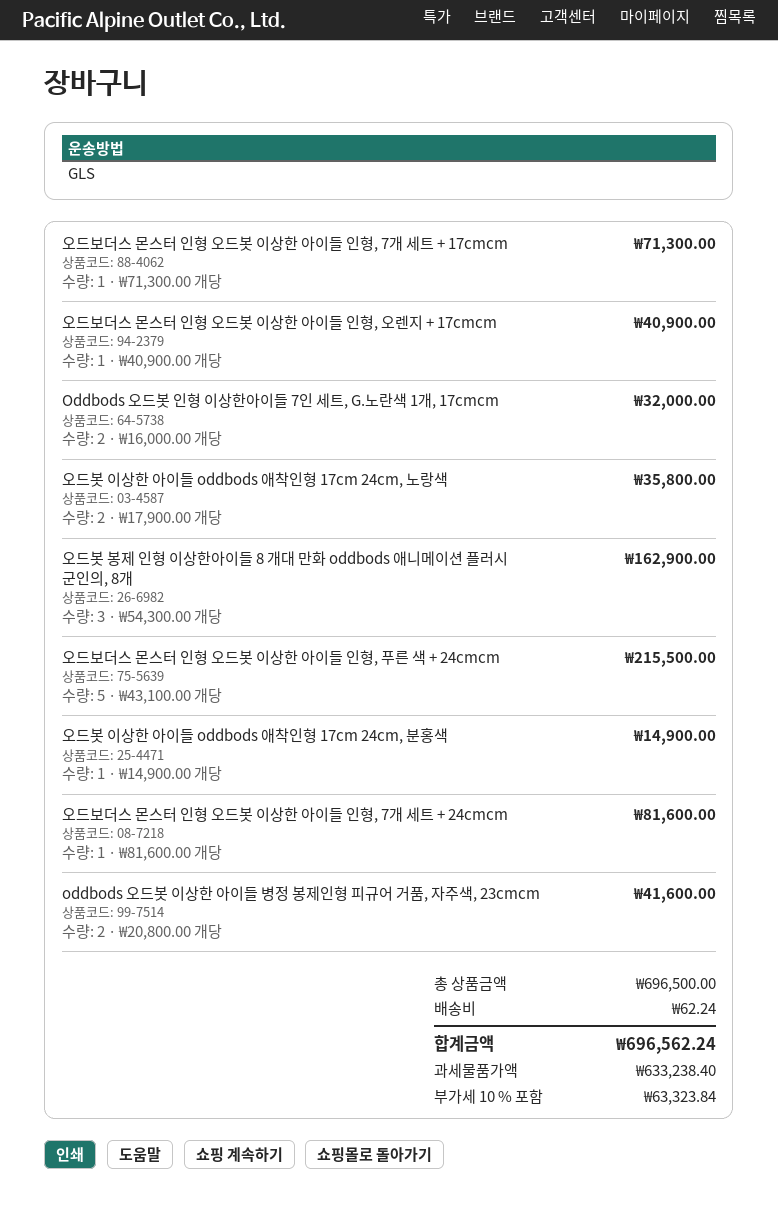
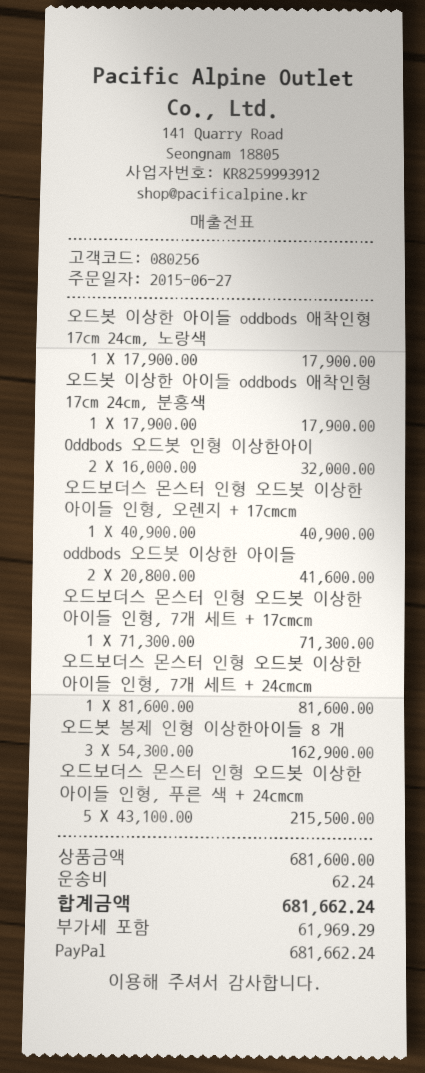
오드봇 이상한 아이들 oddbods 애착인형 17cm 24cm, 노랑색: 2 x 17900.00 = 35800.00 -> 1 x 17900.00 = 17900.00
오드봇 이상한 아이들 oddbods 애착인형 17cm 24cm, 분홍색: 1 x 14900.00 = 14900.00 -> 1 x 17900.00 = 17900.00
subtotal: 696500.00 -> 681600.00
tax: 63323.84 -> 61969.29
total: 696562.24 -> 681662.24

